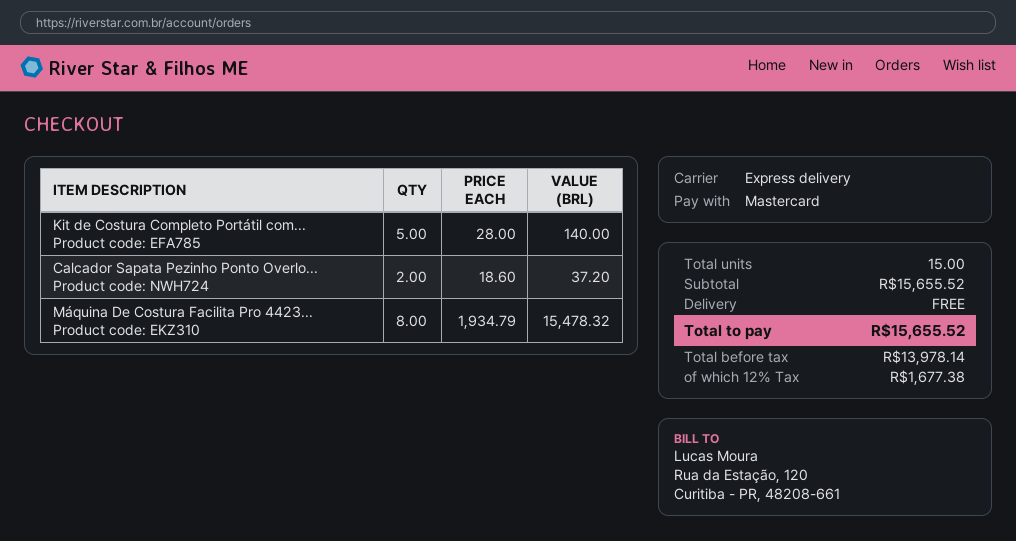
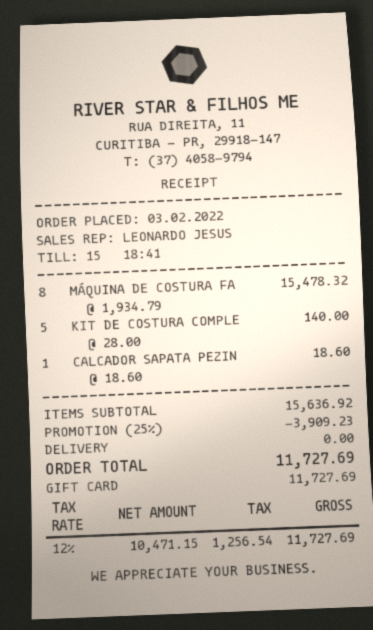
payment method: Mastercard -> gift card
Calcador Sapata Pezinho Ponto Overlo...: 2 x 18.60 = 37.20 -> 1 x 18.60 = 18.60
subtotal: 15655.52 -> 15636.92
discount: none -> 25% = 3909.23
net: 13978.14 -> 10471.15
tax: 12% = 1677.38 -> 12% = 1256.54
total: 15655.52 -> 11727.69

